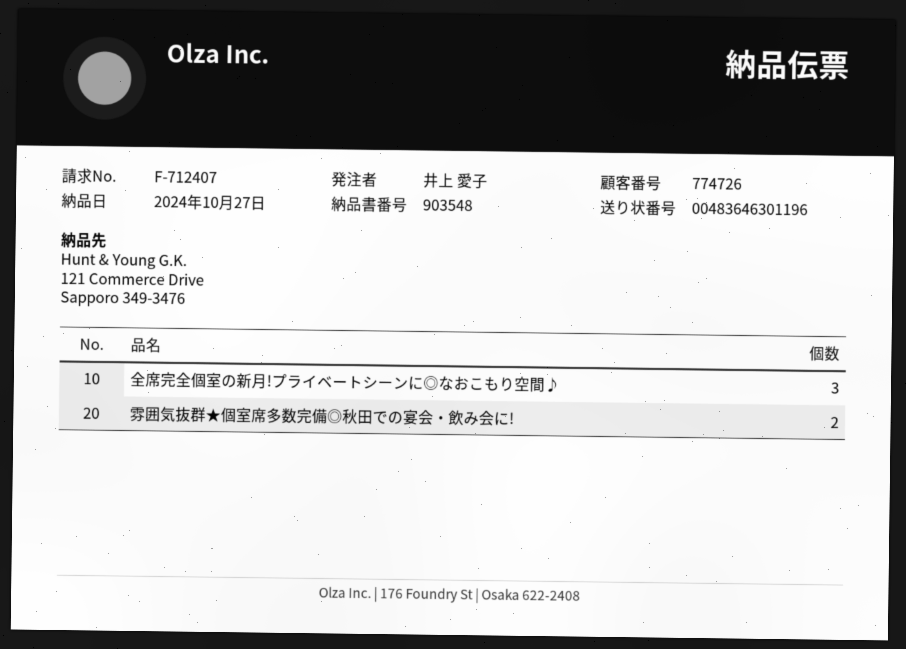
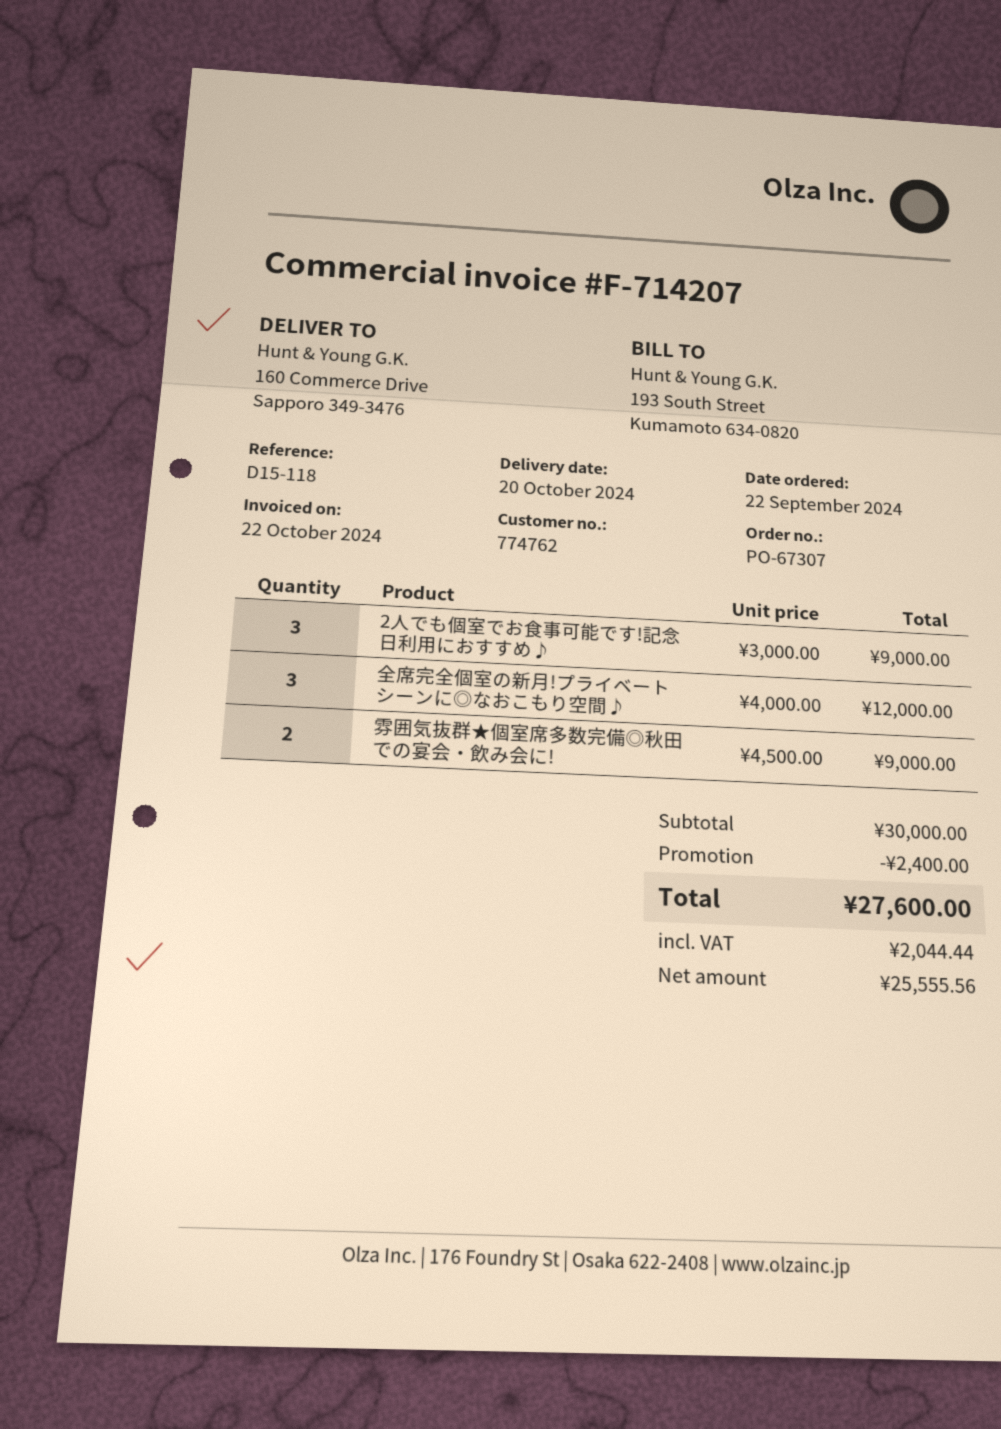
delivery date: 2024-10-27 -> 2024-10-20
invoice number: F-712407 -> F-714207
customer number: 774726 -> 774762
ship to: 121 Commerce Drive, Sapporo 349-3476 -> 160 Commerce Drive, Sapporo 349-3476
2人でも個室でお食事可能です!記念日利用におすすめ♪: none -> 3

